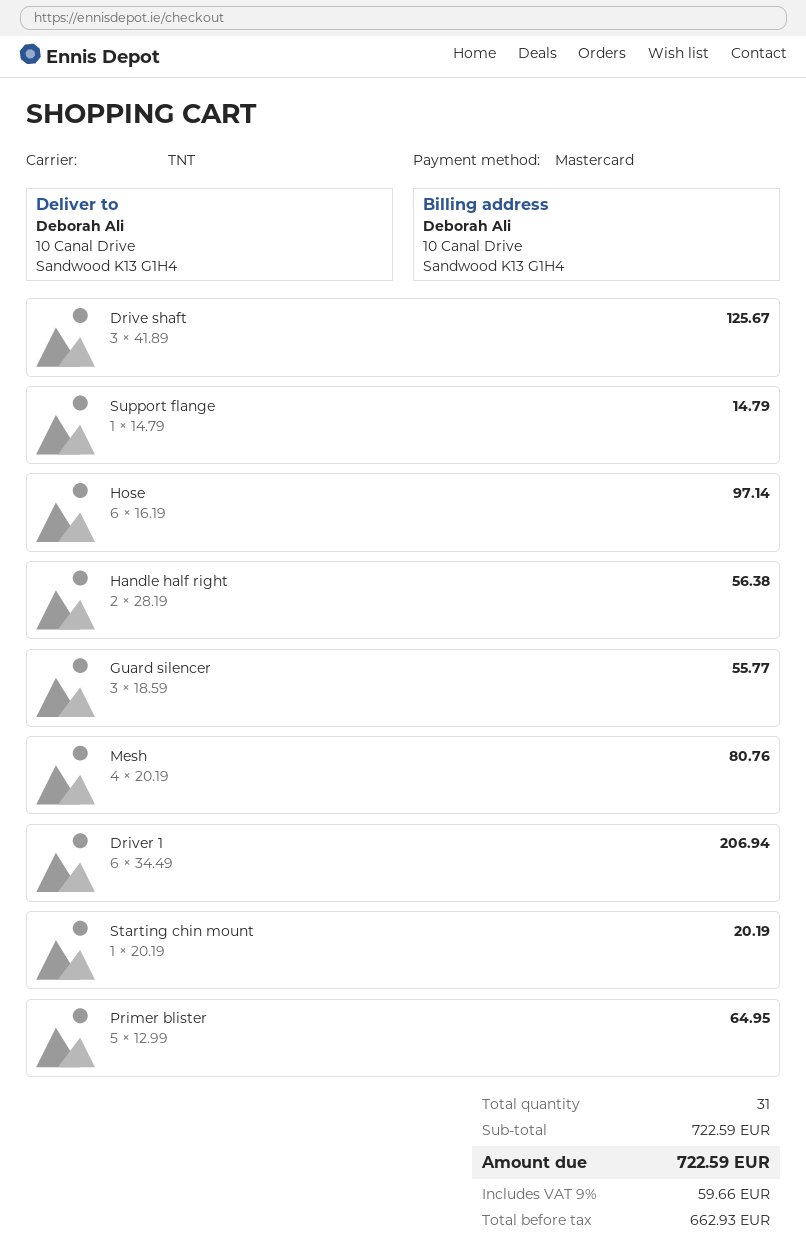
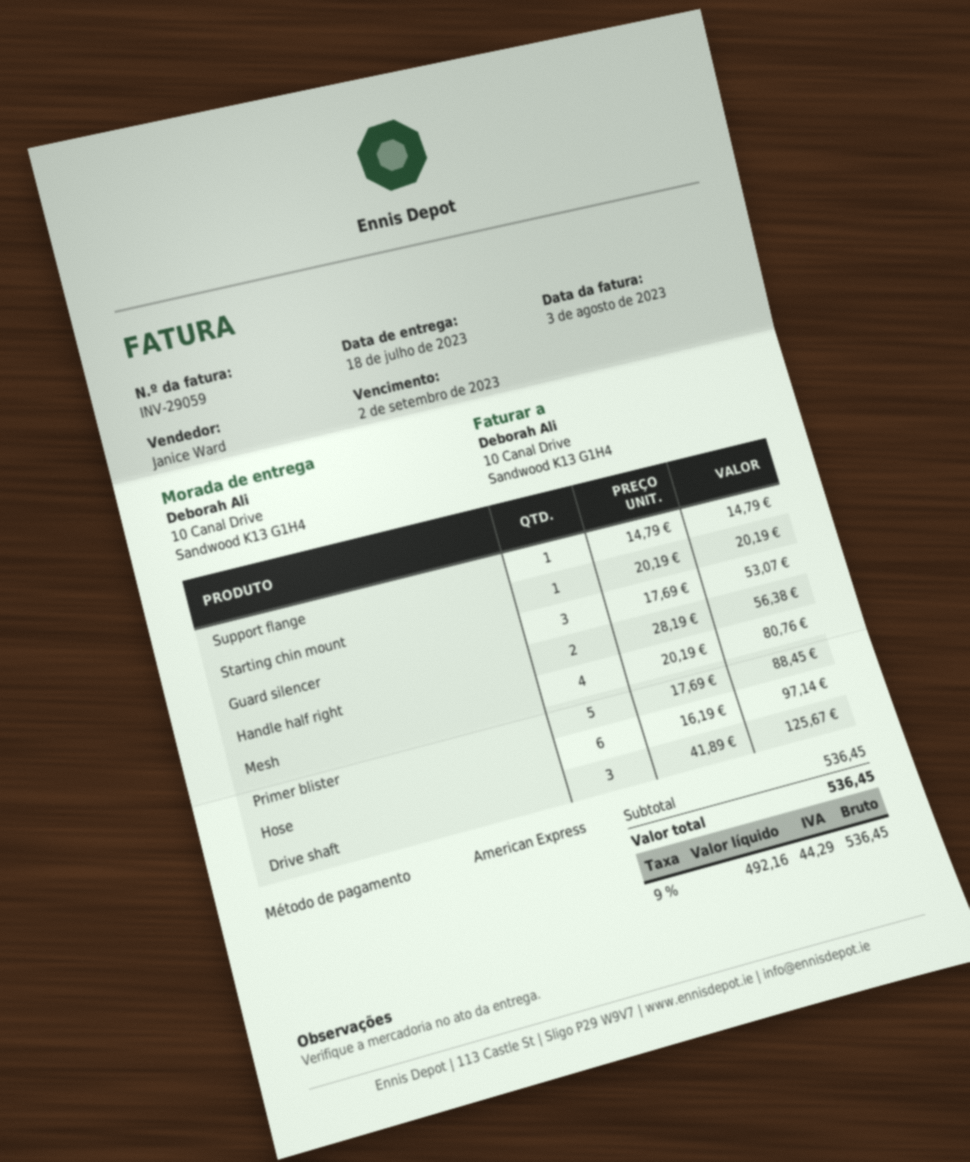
payment method: Mastercard -> American Express
Guard silencer: 3 x 18.59 = 55.77 -> 3 x 17.69 = 53.07
Driver 1: 6 x 34.49 = 206.94 -> none
Primer blister: 5 x 12.99 = 64.95 -> 5 x 17.69 = 88.45
subtotal: 722.59 -> 536.45
net: 662.93 -> 492.16
tax: 9% = 59.66 -> 9% = 44.29
total: 722.59 -> 536.45

